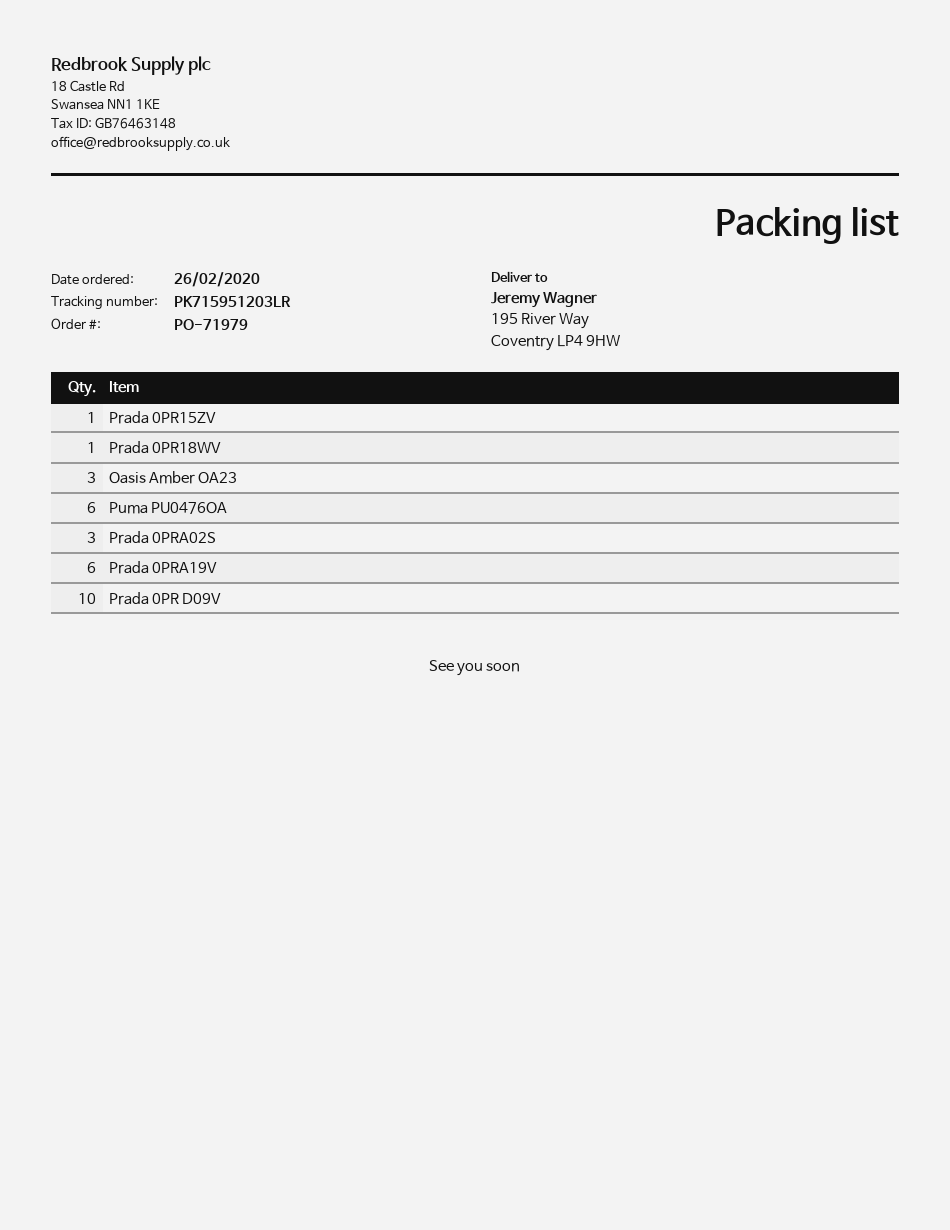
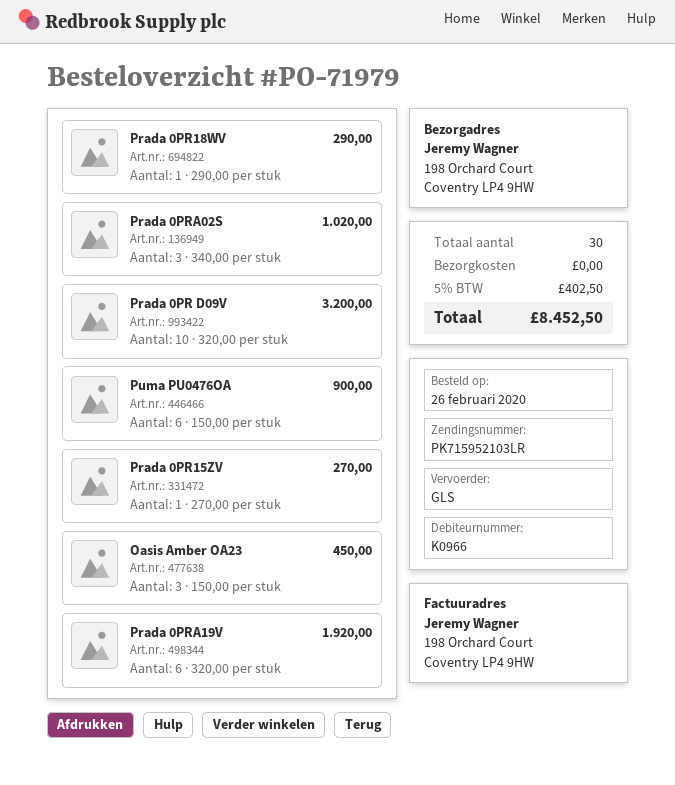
tracking number: PK715951203LR -> PK715952103LR
ship to: 195 River Way, Coventry LP4 9HW -> 198 Orchard Court, Coventry LP4 9HW

